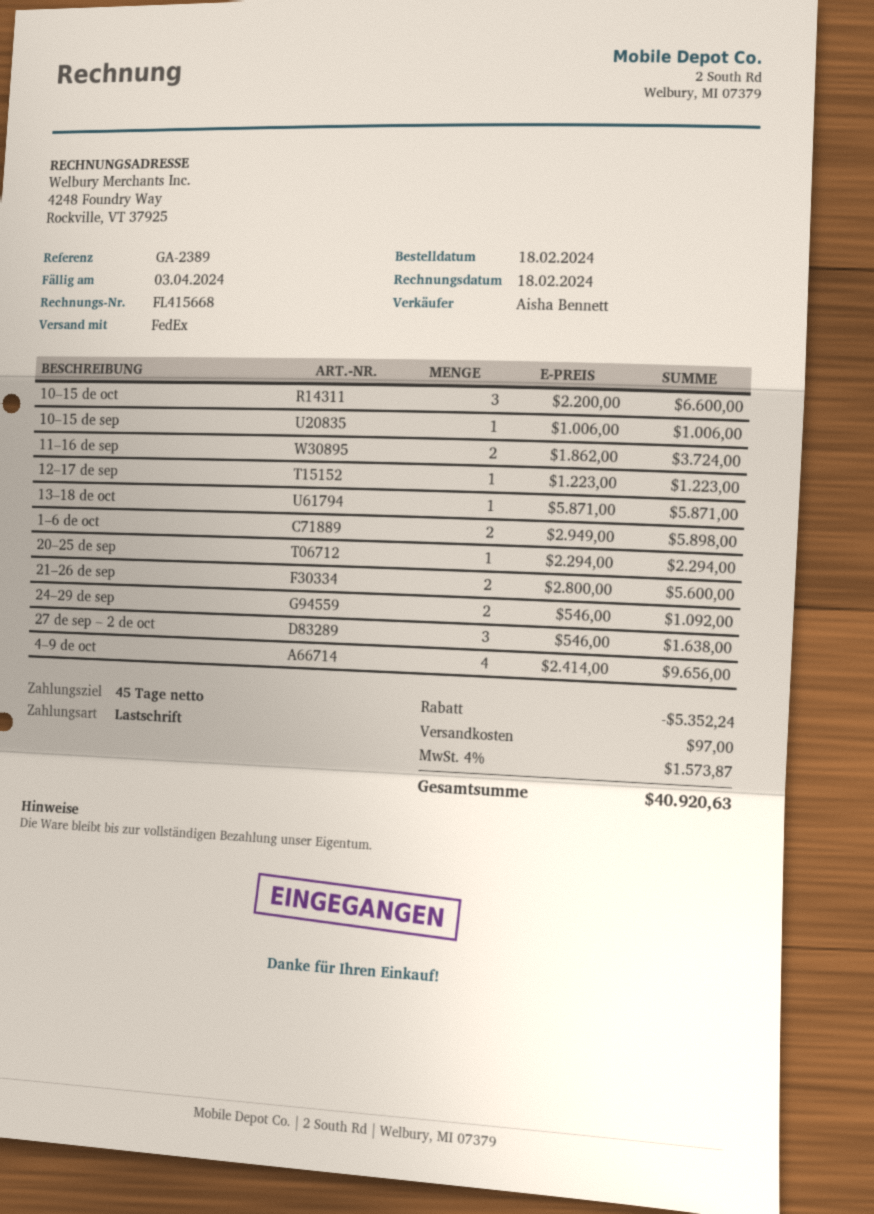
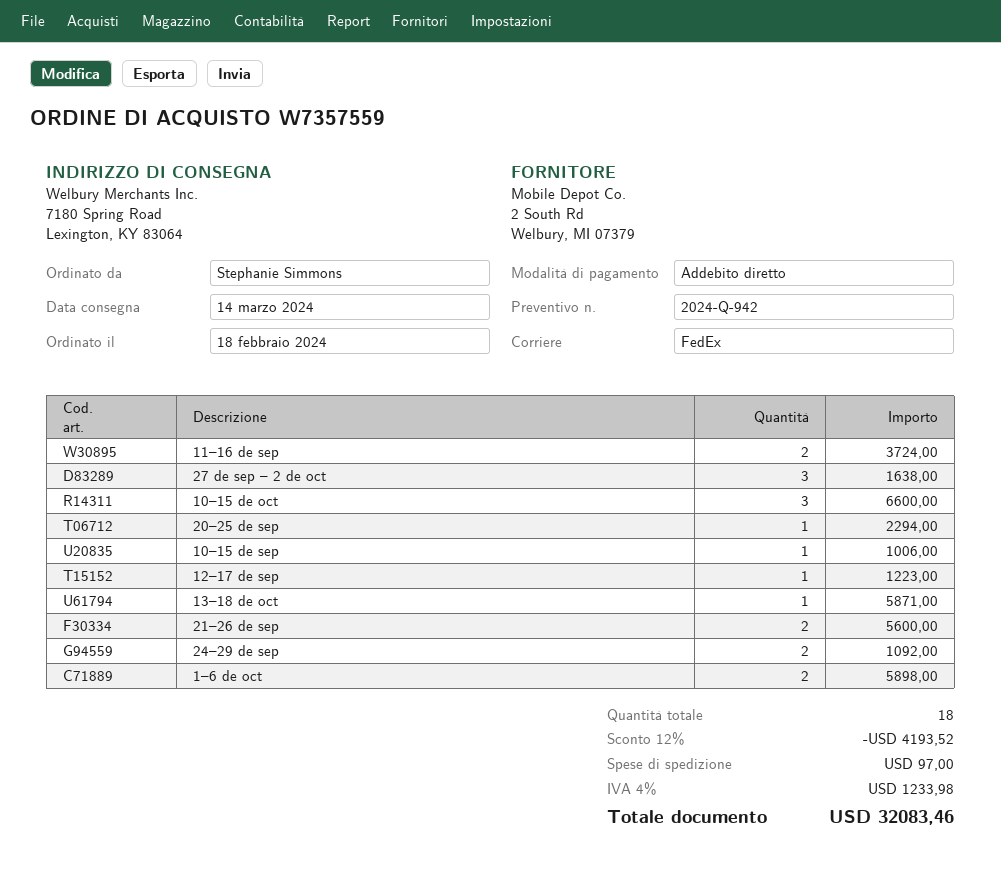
4–9 de oct: 4 for 9656.00 -> none
discount: 5352.24 -> 4193.52
tax: 4% = 1573.87 -> 4% = 1233.98
total: 40920.63 -> 32083.46

